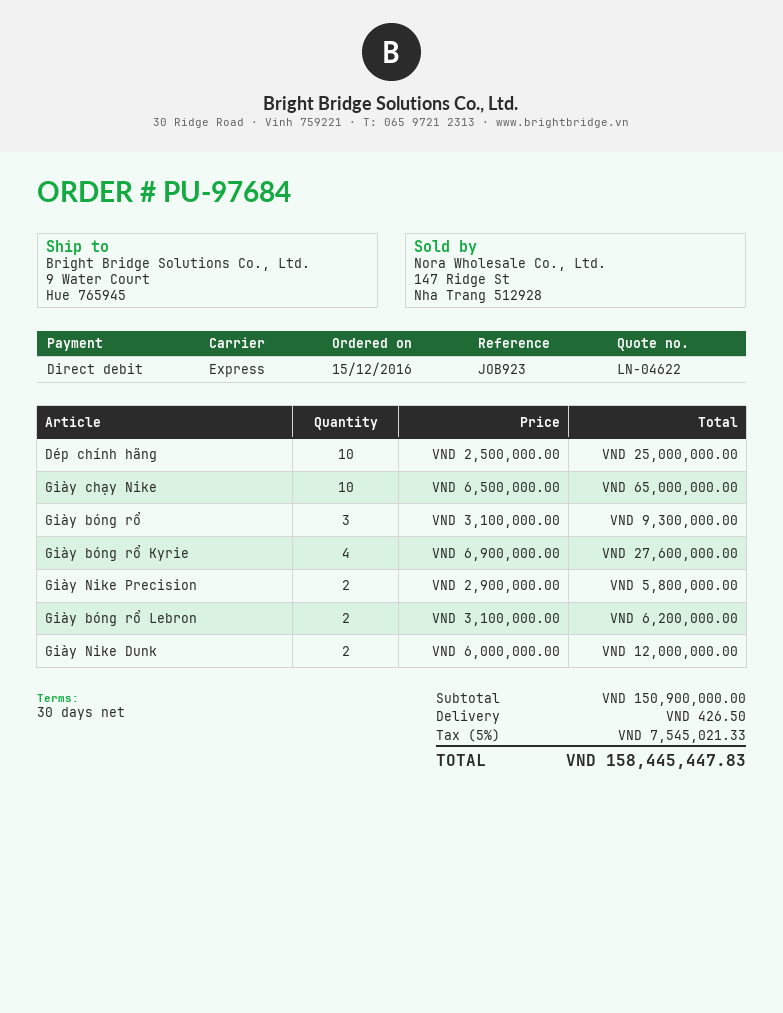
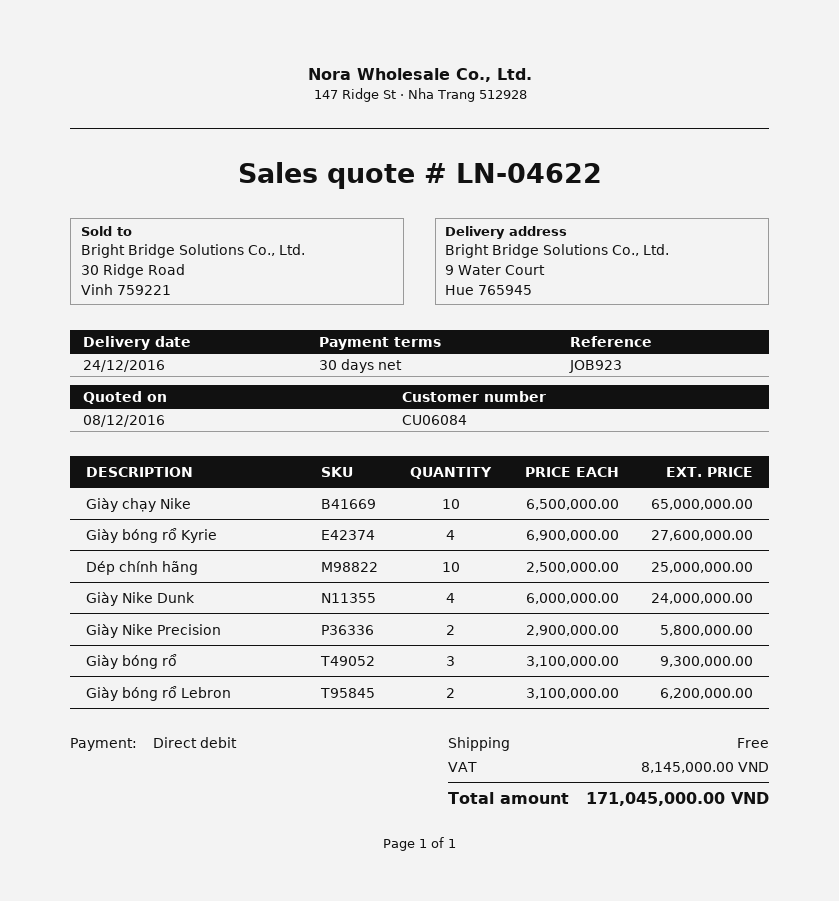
Giày Nike Dunk: 2 x 6000000.00 = 12000000.00 -> 4 x 6000000.00 = 24000000.00
shipping: 426.50 -> 0.00
tax: 7545021.33 -> 8145000.00
total: 158445447.83 -> 171045000.00

